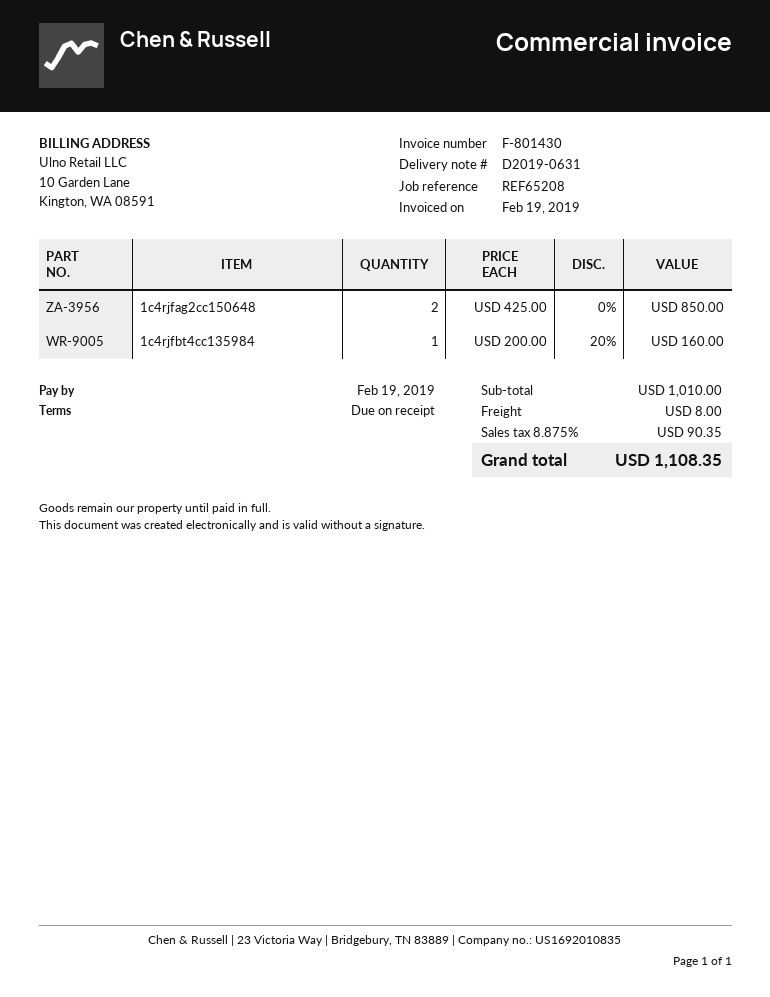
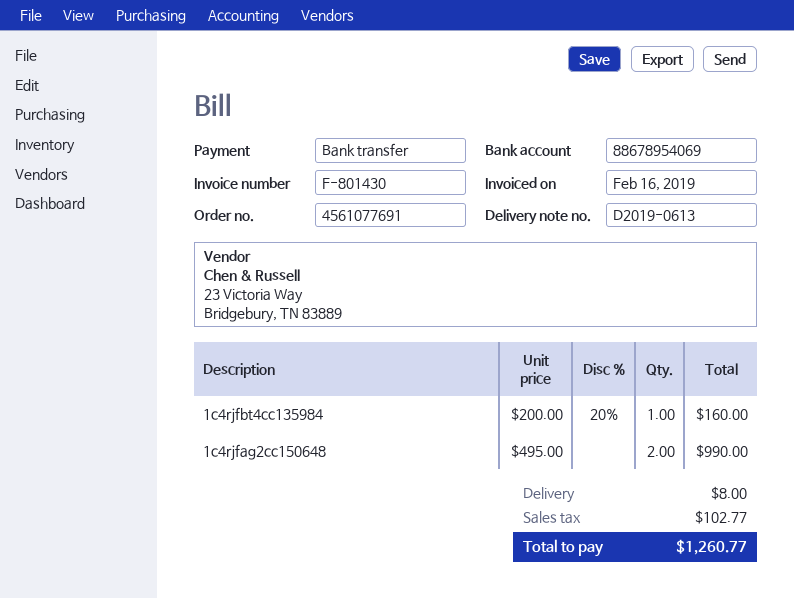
delivery note number: D2019-0631 -> D2019-0613
invoice date: 2019-02-19 -> 2019-02-16
1c4rjfag2cc150648: 2 x 425.00 = 850.00 -> 2 x 495.00 = 990.00
tax: 90.35 -> 102.77
total: 1108.35 -> 1260.77

